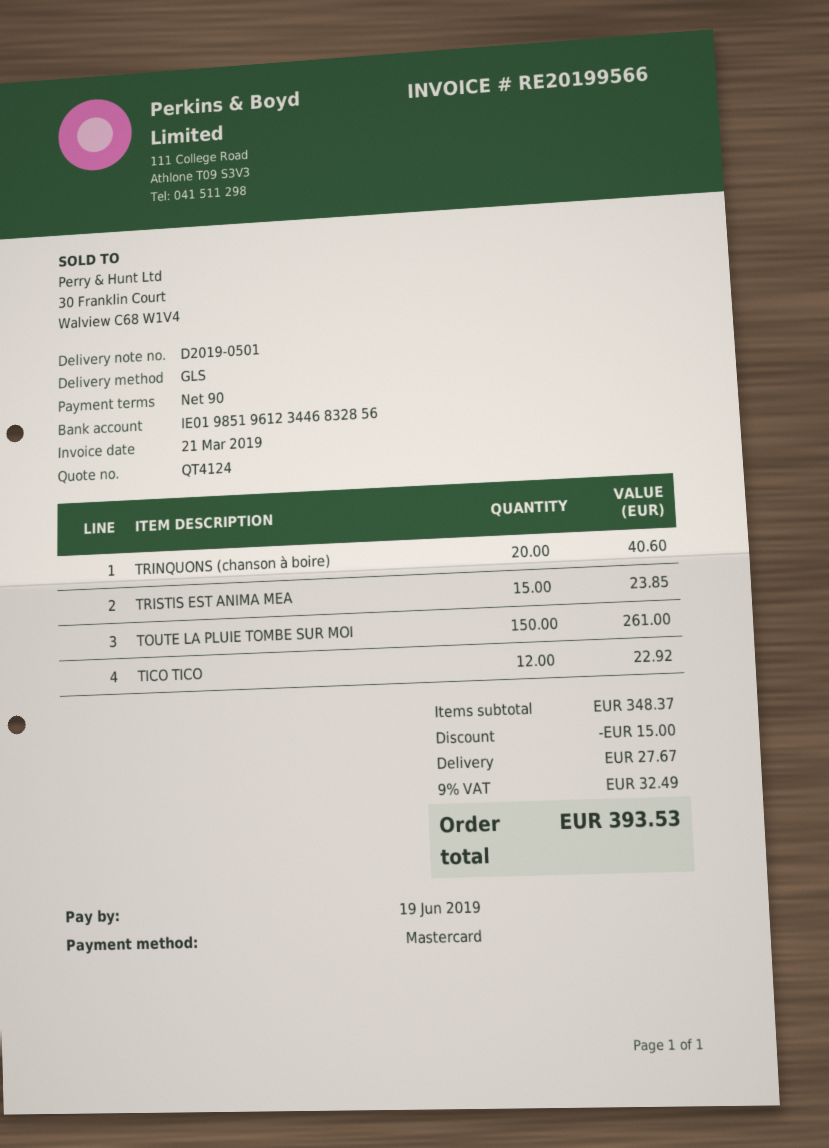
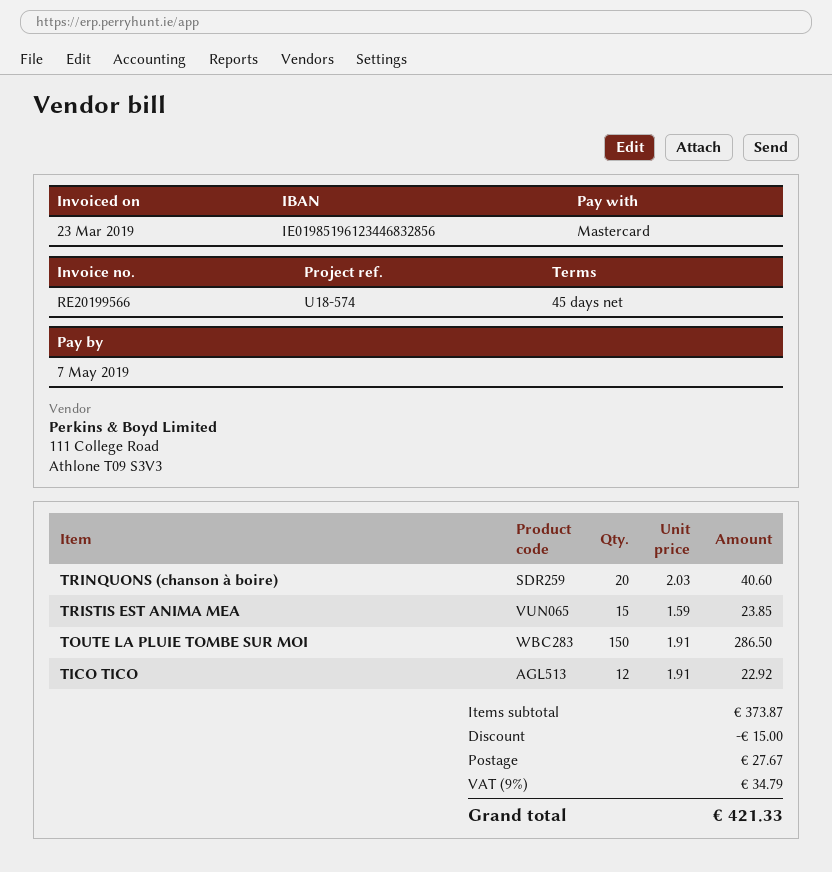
invoice date: 2019-03-21 -> 2019-03-23
payment terms: 90 days -> 45 days
due date: 2019-06-19 -> 2019-05-07
TOUTE LA PLUIE TOMBE SUR MOI: 150 for 261.00 -> 150 for 286.50
subtotal: 348.37 -> 373.87
tax: 9% = 32.49 -> 9% = 34.79
total: 393.53 -> 421.33

